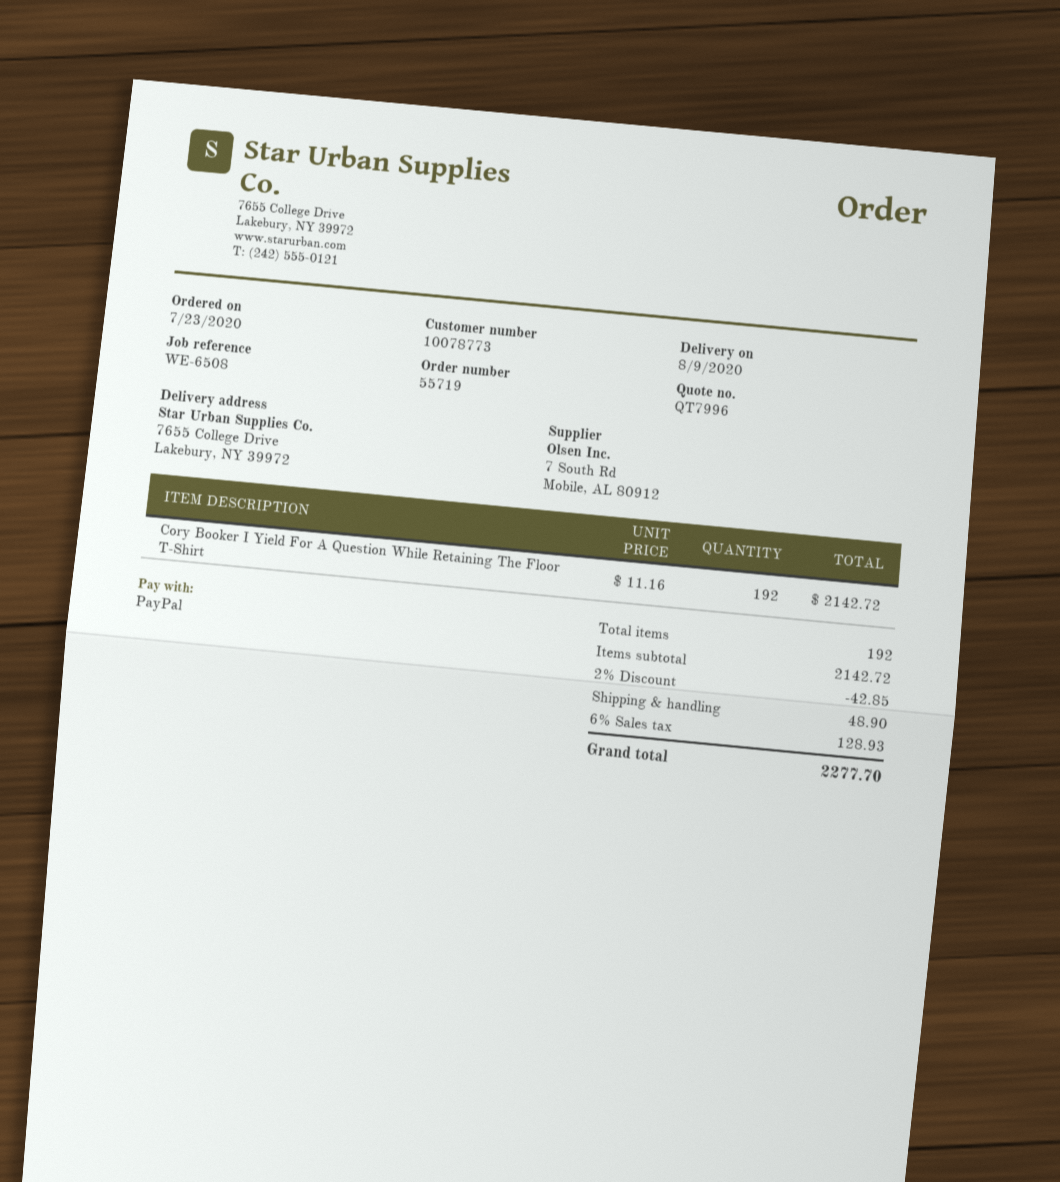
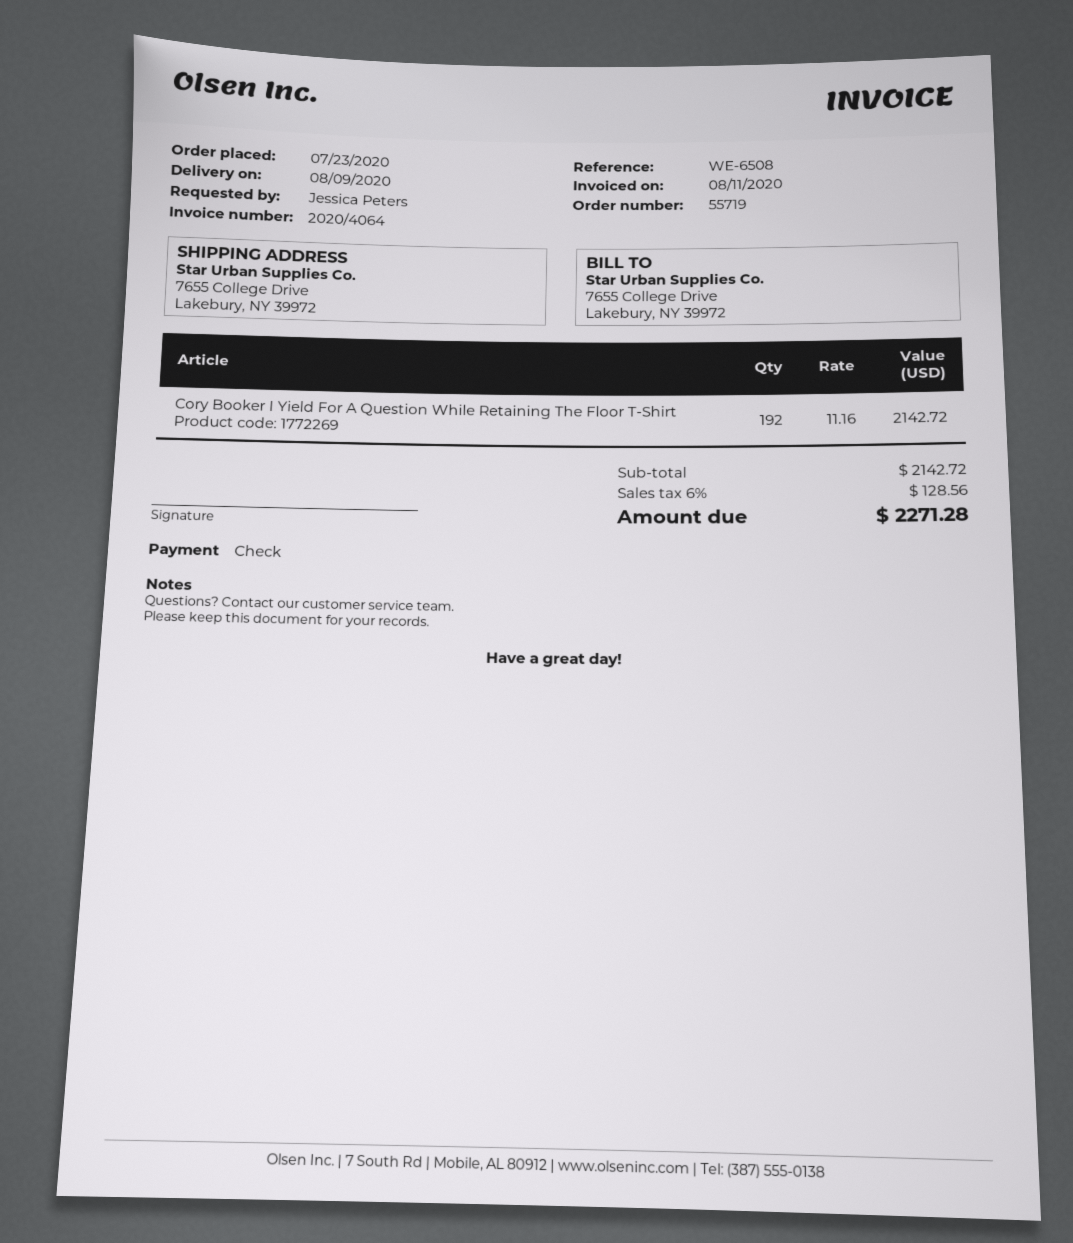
payment method: PayPal -> cheque
discount: 2% = 42.85 -> none
shipping: 48.90 -> none
tax: 6% = 128.93 -> 6% = 128.56
total: 2277.70 -> 2271.28

